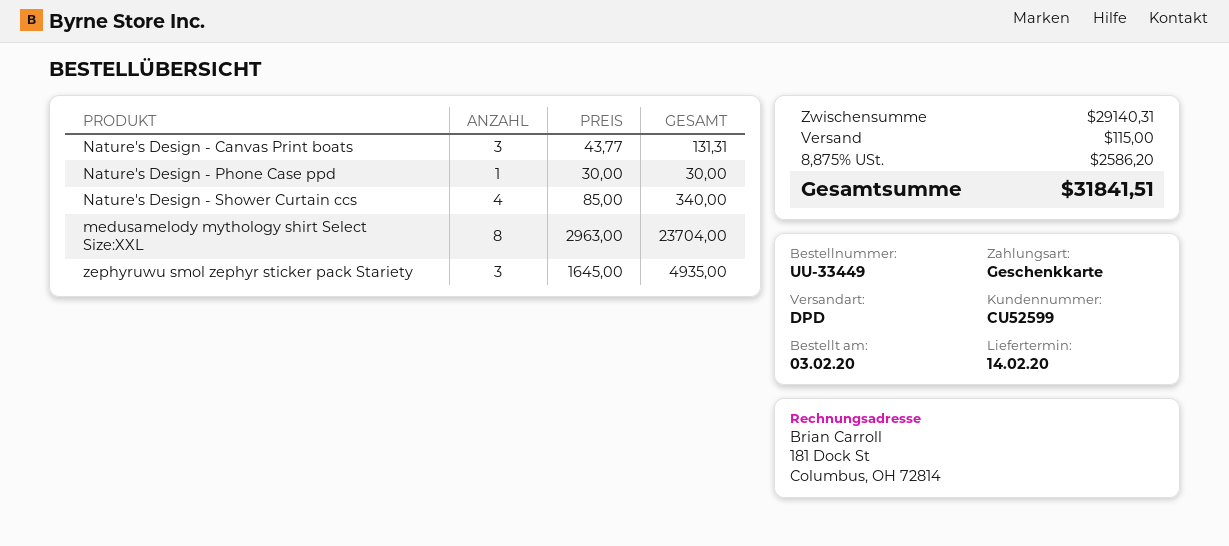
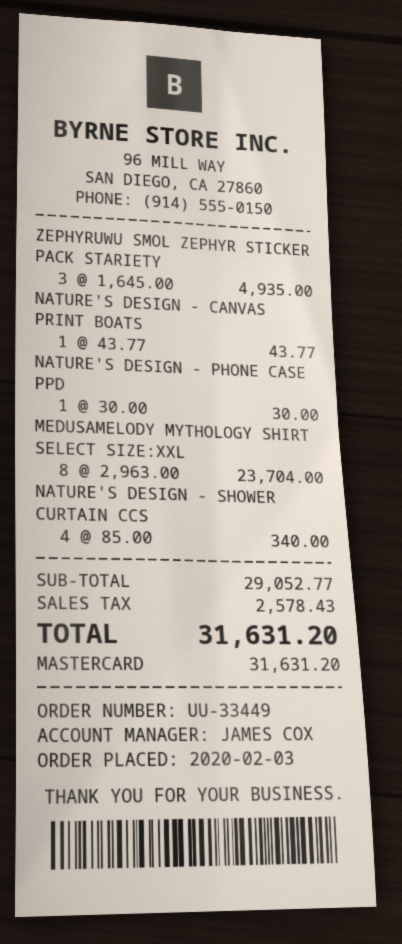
payment method: gift card -> Mastercard
Nature's Design - Canvas Print boats: 3 x 43.77 = 131.31 -> 1 x 43.77 = 43.77
subtotal: 29140.31 -> 29052.77
shipping: 115.00 -> none
tax: 2586.20 -> 2578.43
total: 31841.51 -> 31631.20

